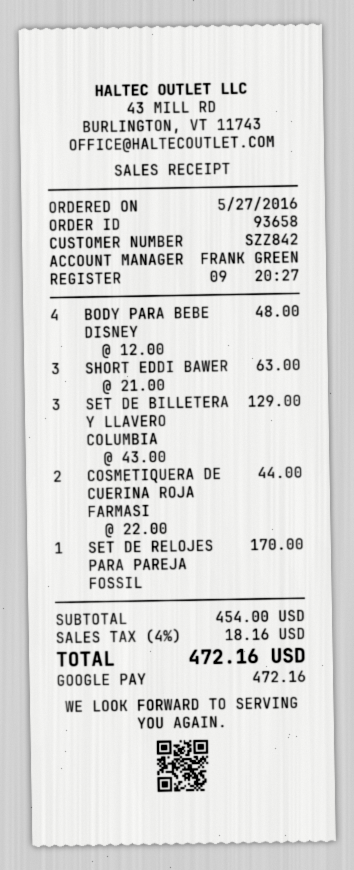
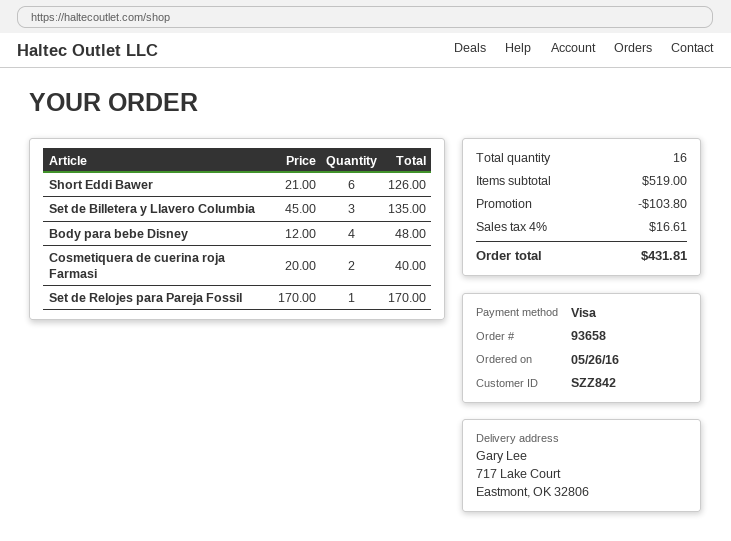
order date: 2016-05-27 -> 2016-05-26
payment method: Google Pay -> Visa
SHORT EDDI BAWER: 3 x 21.00 = 63.00 -> 6 x 21.00 = 126.00
SET DE BILLETERA Y LLAVERO COLUMBIA: 3 x 43.00 = 129.00 -> 3 x 45.00 = 135.00
COSMETIQUERA DE CUERINA ROJA FARMASI: 2 x 22.00 = 44.00 -> 2 x 20.00 = 40.00
subtotal: 454.00 -> 519.00
discount: none -> 103.80
tax: 4% = 18.16 -> 4% = 16.61
total: 472.16 -> 431.81

